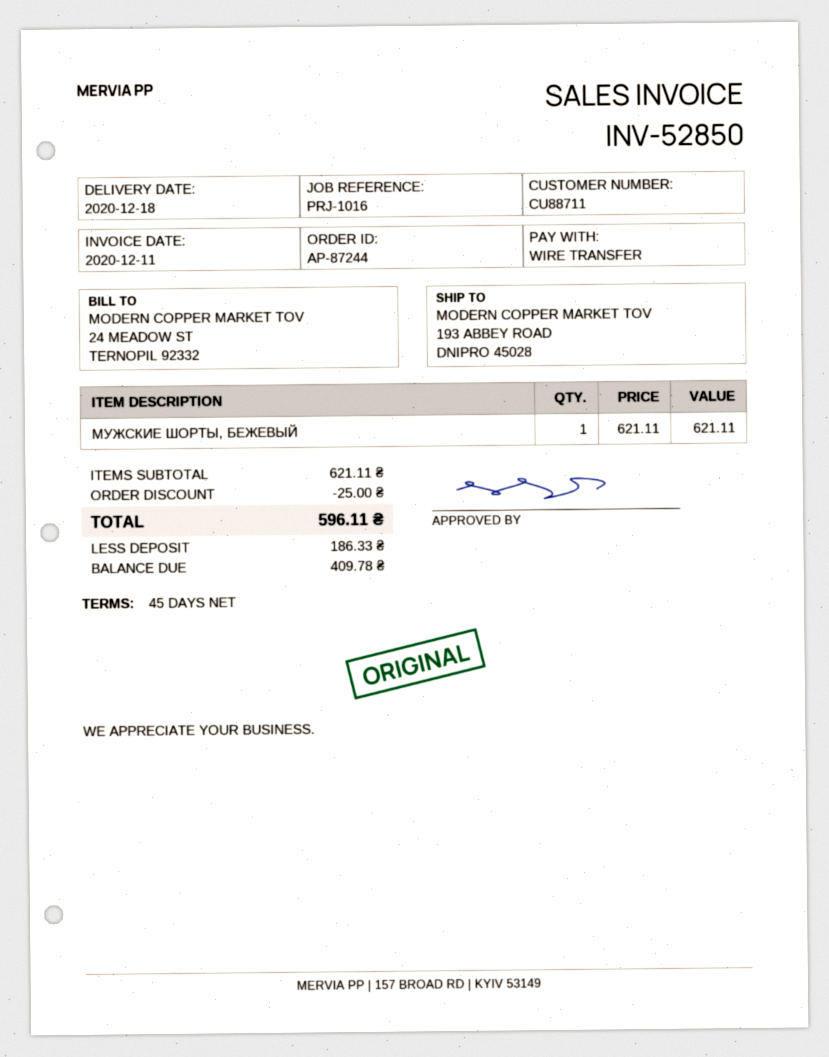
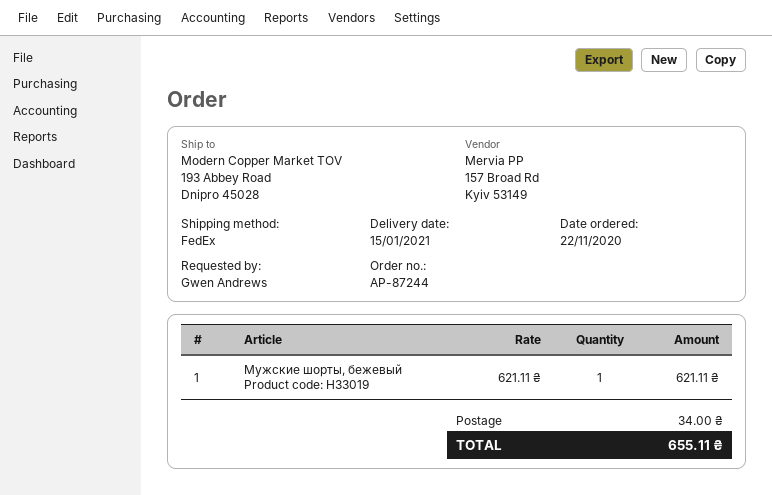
delivery date: 2020-12-18 -> 2021-01-15
discount: 25.00 -> none
shipping: none -> 34.00
total: 596.11 -> 655.11

